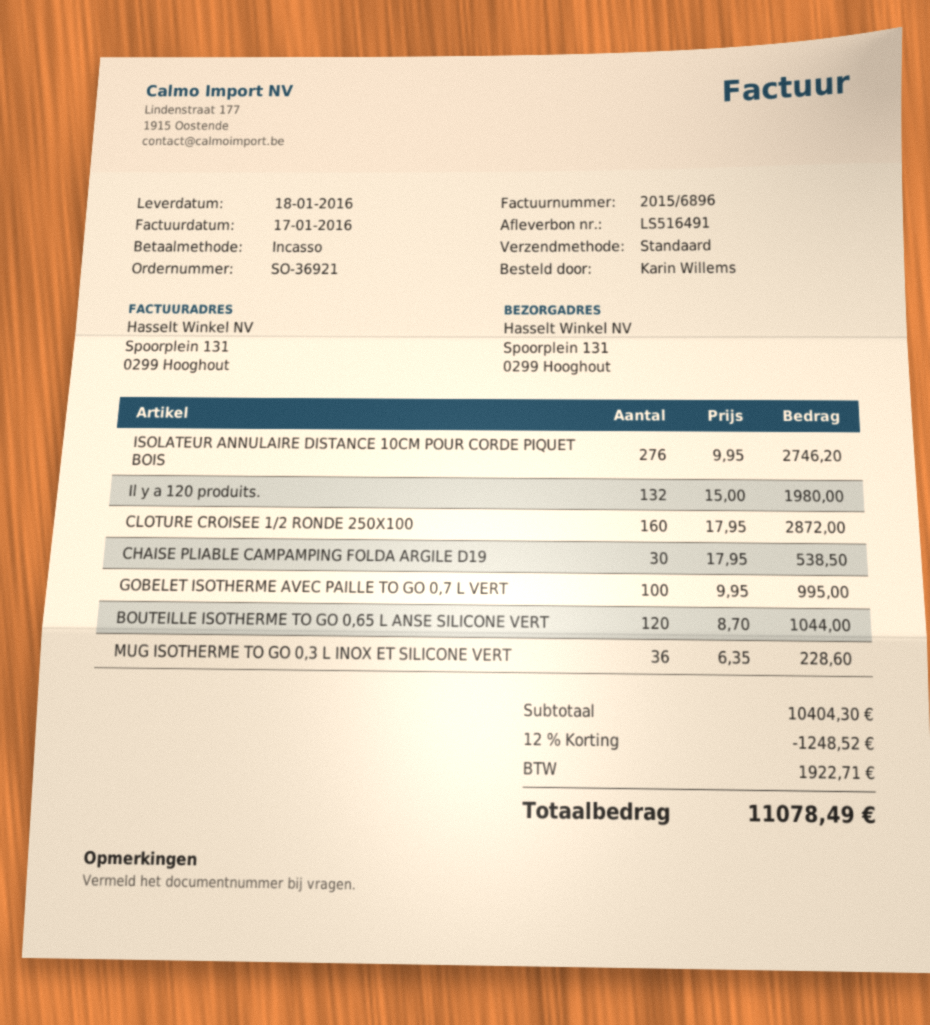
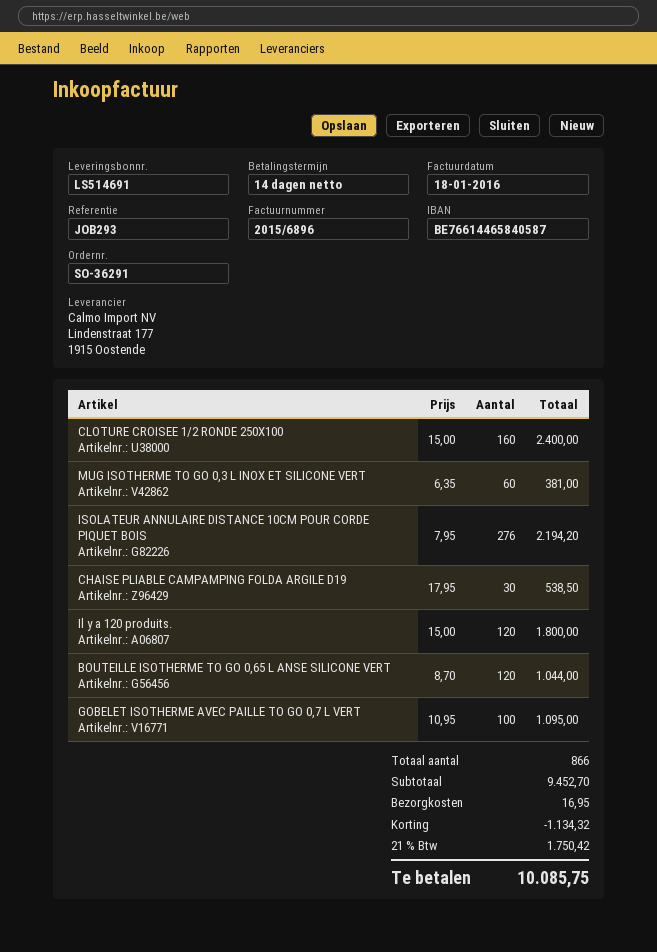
order number: SO-36921 -> SO-36291
delivery note number: LS516491 -> LS514691
invoice date: 2016-01-17 -> 2016-01-18
ISOLATEUR ANNULAIRE DISTANCE 10CM POUR CORDE PIQUET BOIS: 276 x 9.95 = 2746.20 -> 276 x 7.95 = 2194.20
Il y a 120 produits.: 132 x 15.00 = 1980.00 -> 120 x 15.00 = 1800.00
CLOTURE CROISEE 1/2 RONDE 250X100: 160 x 17.95 = 2872.00 -> 160 x 15.00 = 2400.00
GOBELET ISOTHERME AVEC PAILLE TO GO 0,7 L VERT: 100 x 9.95 = 995.00 -> 100 x 10.95 = 1095.00
MUG ISOTHERME TO GO 0,3 L INOX ET SILICONE VERT: 36 x 6.35 = 228.60 -> 60 x 6.35 = 381.00
subtotal: 10404.30 -> 9452.70
discount: 1248.52 -> 1134.32
shipping: none -> 16.95
tax: 1922.71 -> 1750.42
total: 11078.49 -> 10085.75

